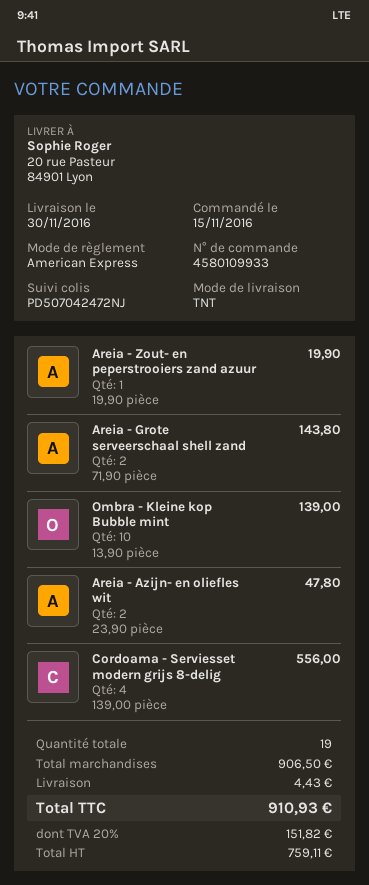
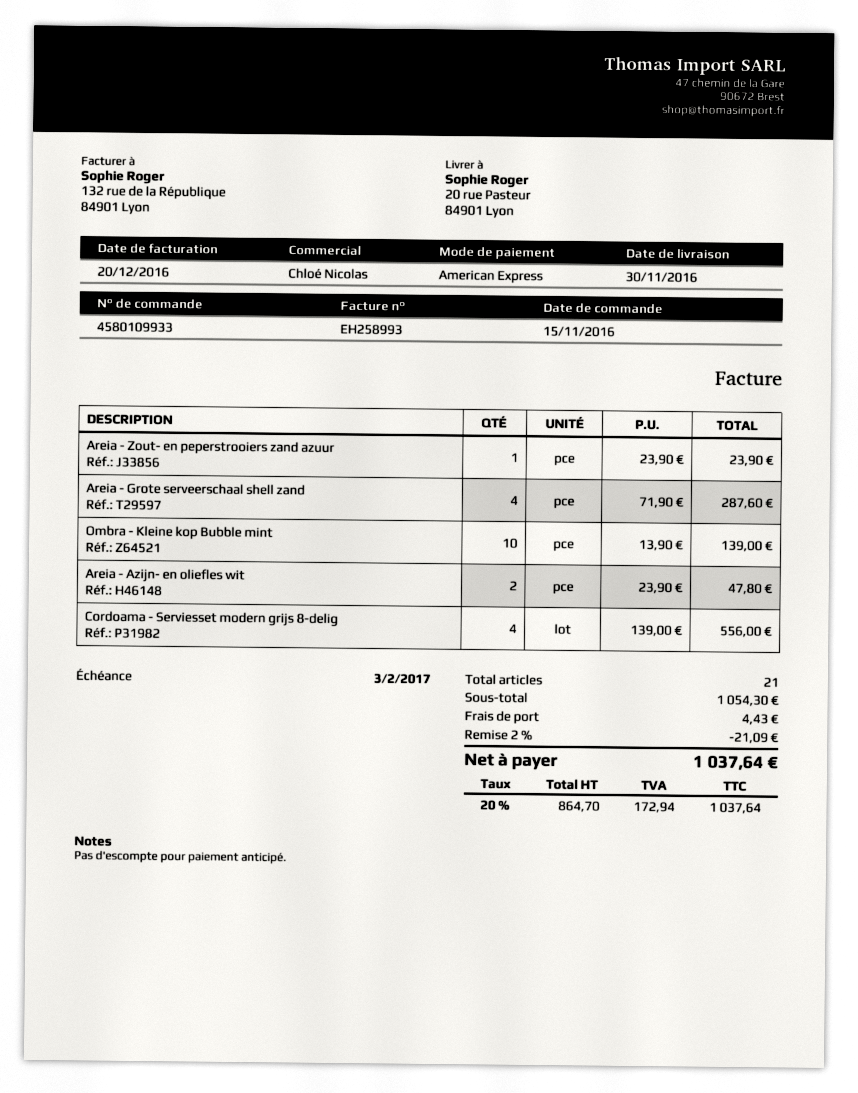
Areia - Zout- en peperstrooiers zand azuur: 1 x 19.90 = 19.90 -> 1 x 23.90 = 23.90
Areia - Grote serveerschaal shell zand: 2 x 71.90 = 143.80 -> 4 x 71.90 = 287.60
total quantity: 19 -> 21
subtotal: 906.50 -> 1054.30
discount: none -> 2% = 21.09
net: 759.11 -> 864.70
tax: 20% = 151.82 -> 20% = 172.94
total: 910.93 -> 1037.64

